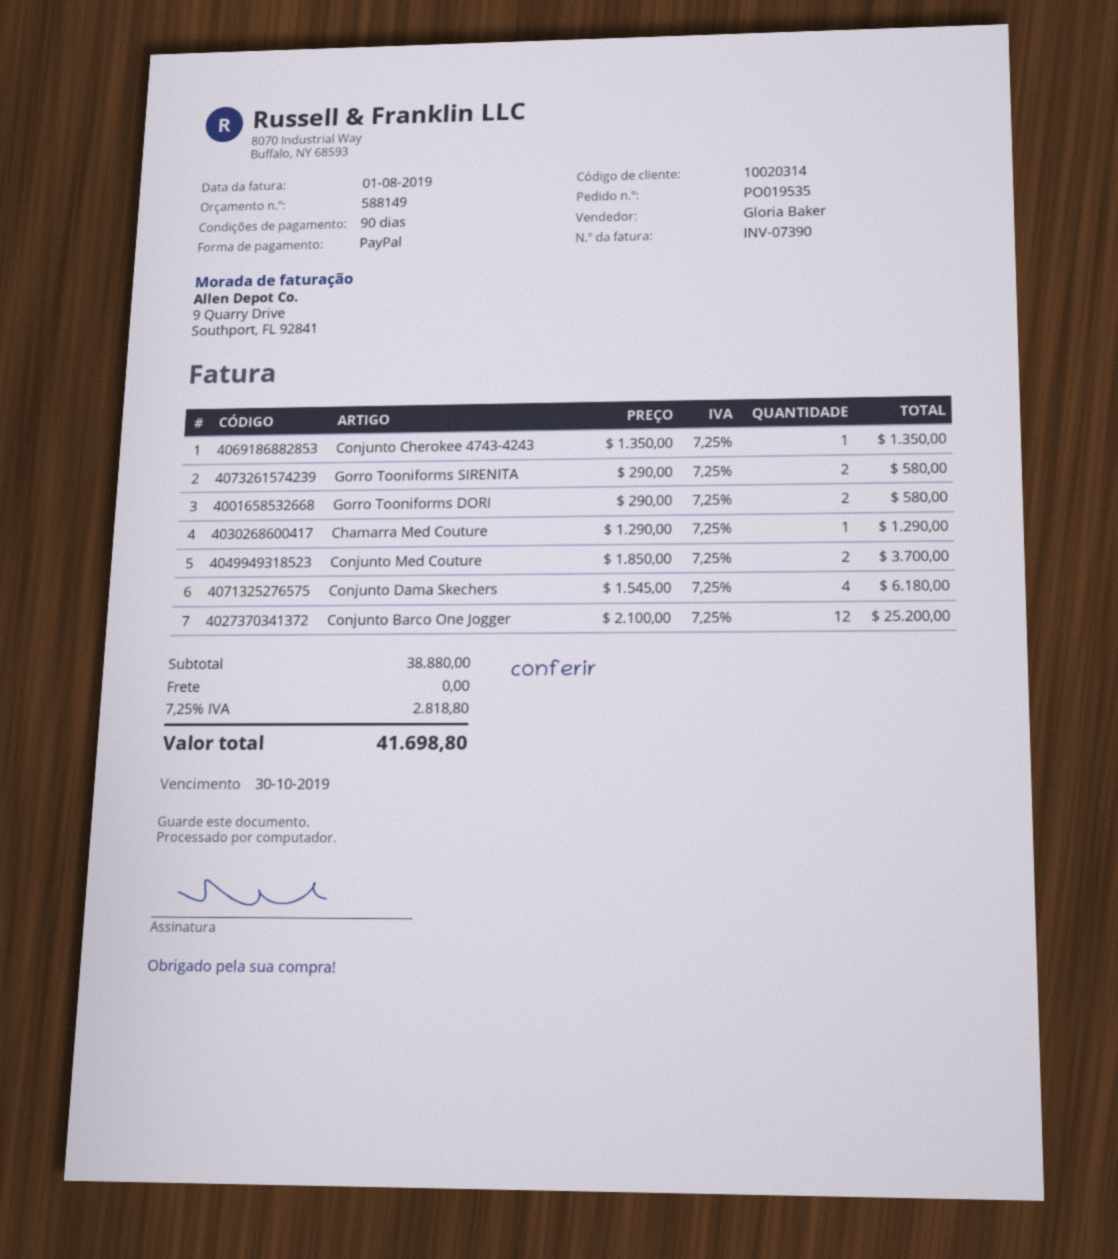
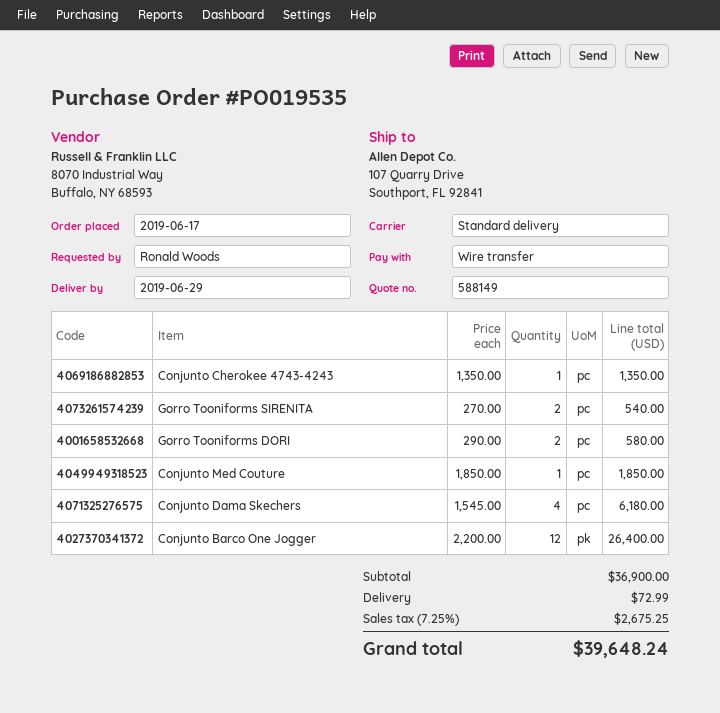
payment method: PayPal -> bank transfer
Gorro Tooniforms SIRENITA: 2 x 290.00 = 580.00 -> 2 x 270.00 = 540.00
Chamarra Med Couture: 1 x 1290.00 = 1290.00 -> none
Conjunto Med Couture: 2 x 1850.00 = 3700.00 -> 1 x 1850.00 = 1850.00
Conjunto Barco One Jogger: 12 x 2100.00 = 25200.00 -> 12 x 2200.00 = 26400.00
subtotal: 38880.00 -> 36900.00
shipping: 0.00 -> 72.99
tax: 7.25% = 2818.80 -> 7.25% = 2675.25
total: 41698.80 -> 39648.24

